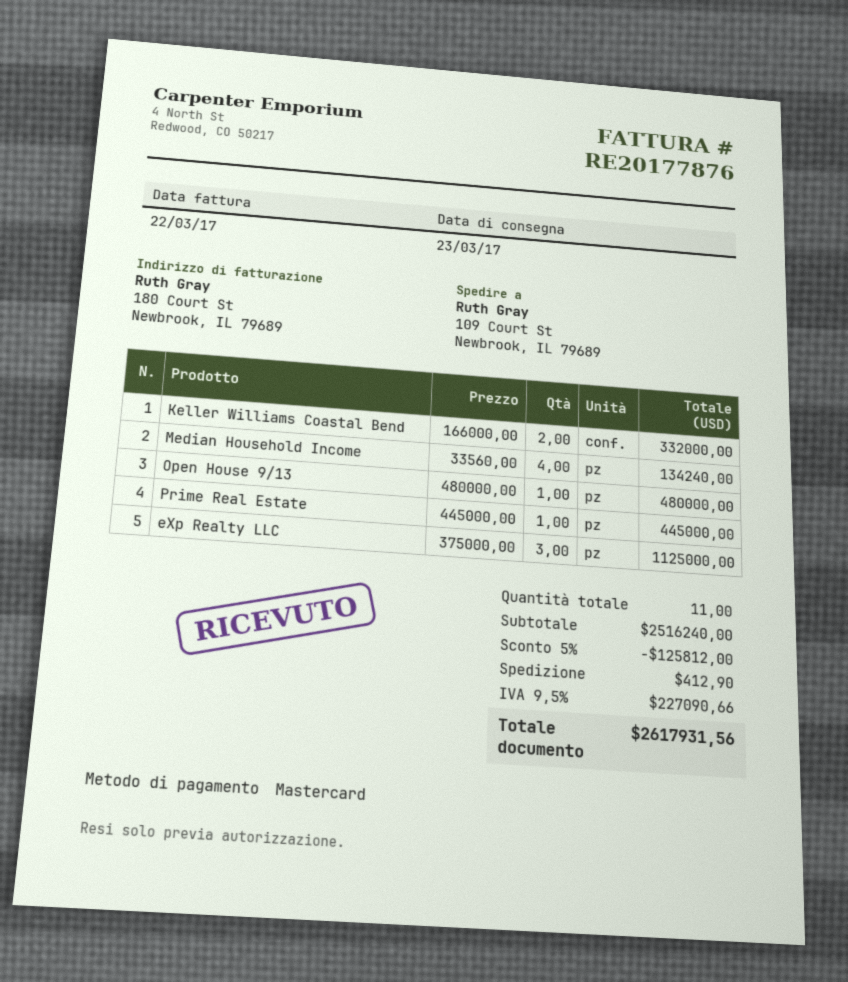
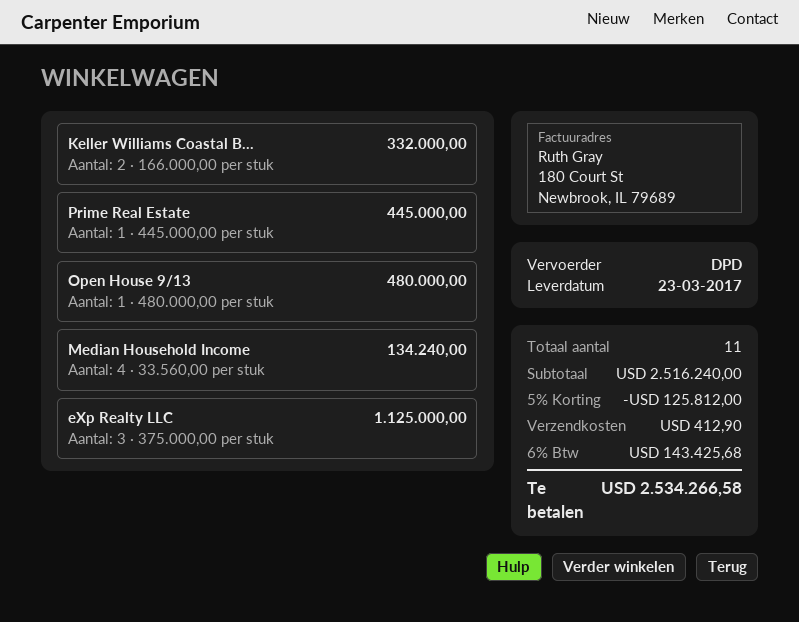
tax: 9.5% = 227090.66 -> 6% = 143425.68
total: 2617931.56 -> 2534266.58

